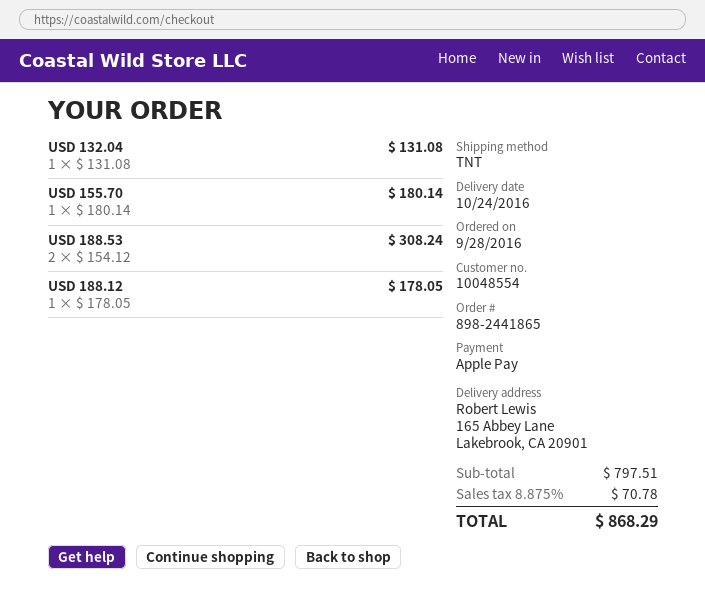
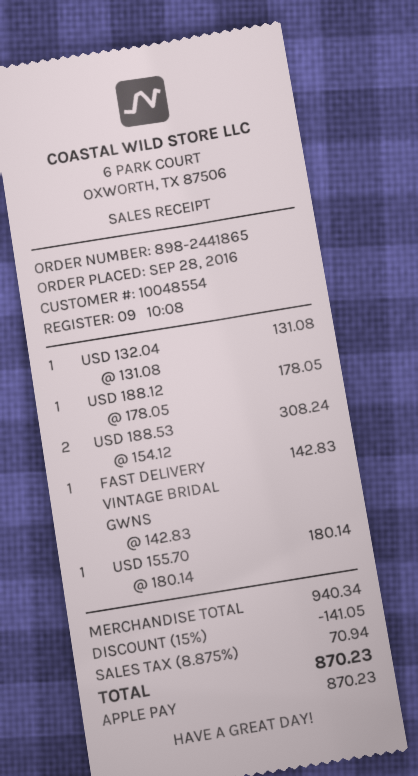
FAST DELIVERY VINTAGE BRIDAL GWNS: none -> 1 x 142.83 = 142.83
subtotal: 797.51 -> 940.34
discount: none -> 15% = 141.05
tax: 8.875% = 70.78 -> 8.875% = 70.94
total: 868.29 -> 870.23

